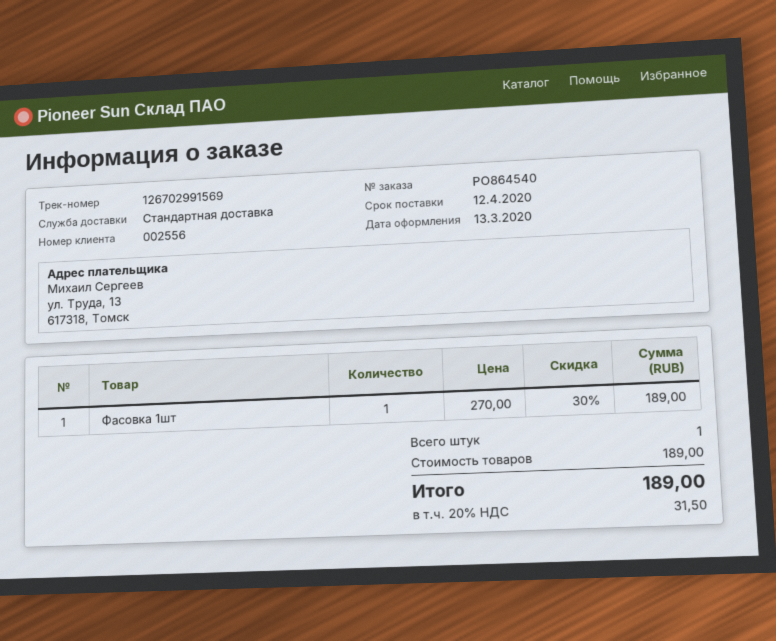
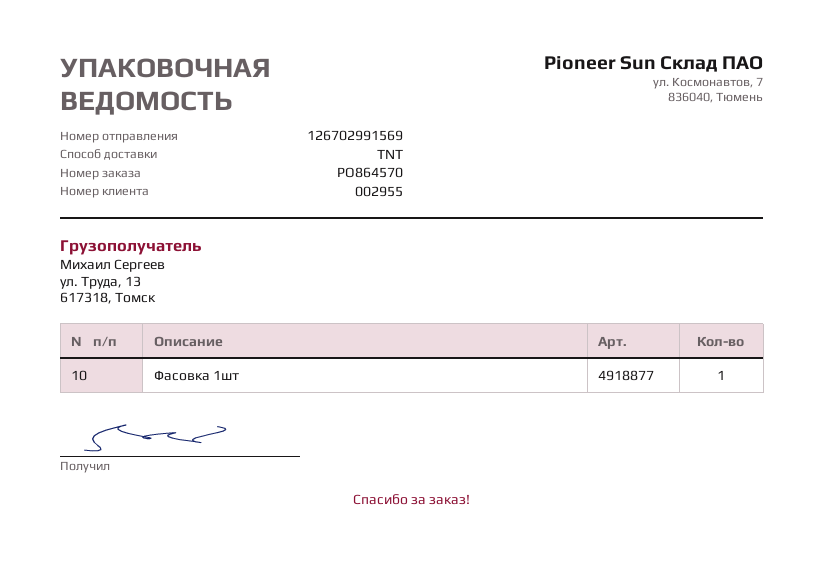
order number: PO864540 -> PO864570
customer number: 002556 -> 002955
shipping method: standard -> TNT

